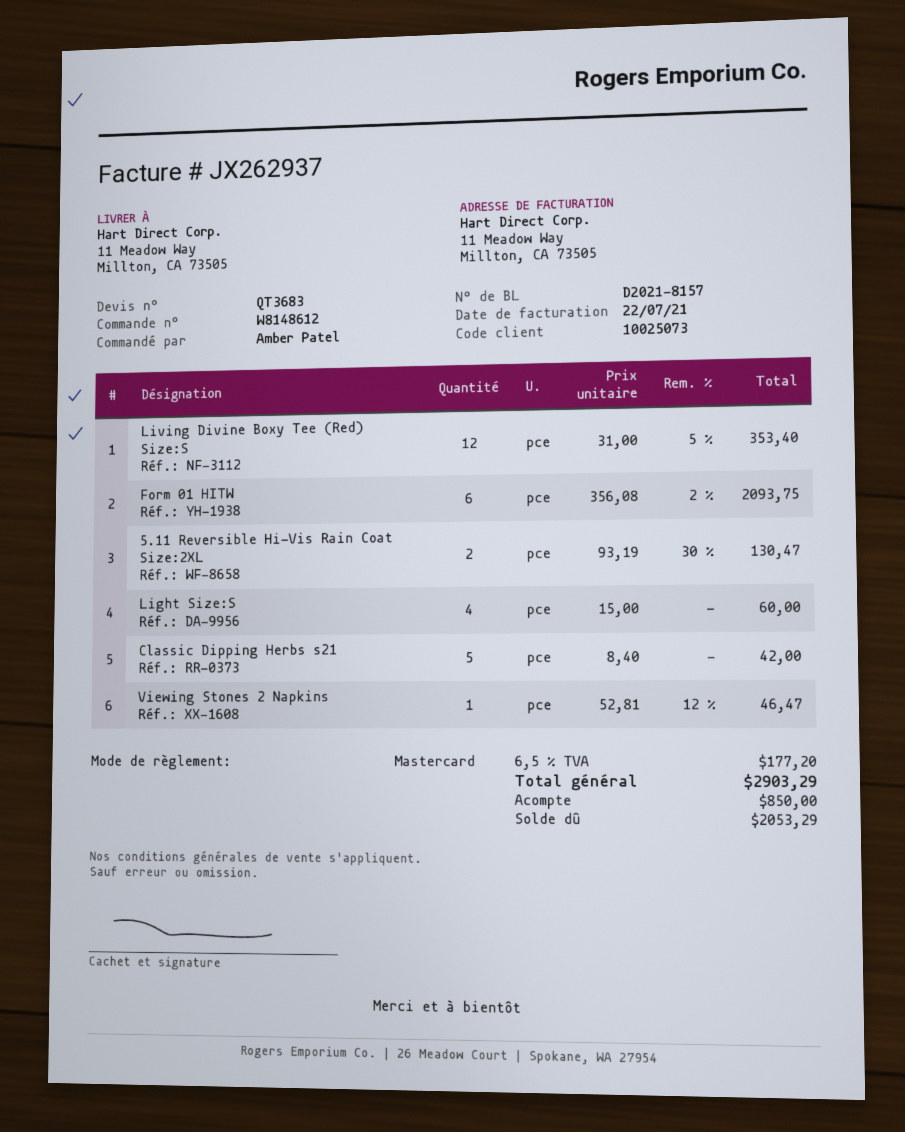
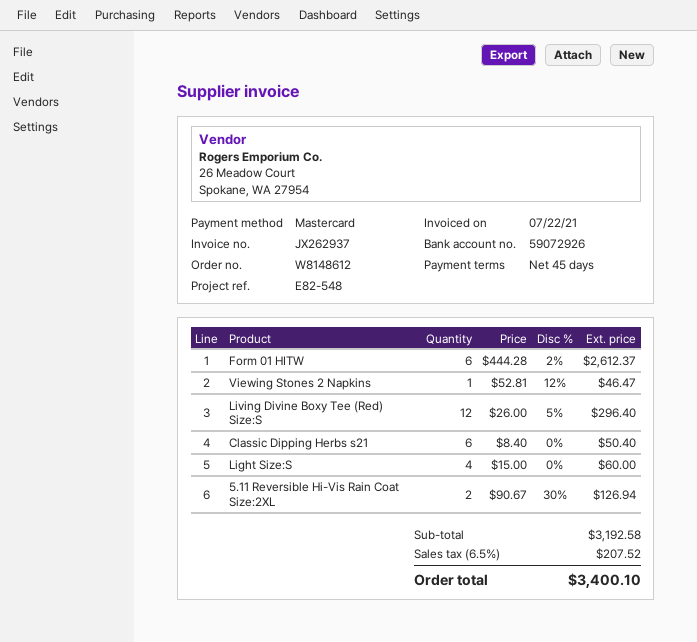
Living Divine Boxy Tee (Red) Size:S: 12 x 31.00 - 5% = 353.40 -> 12 x 26.00 - 5% = 296.40
Form 01 HITW: 6 x 356.08 - 2% = 2093.75 -> 6 x 444.28 - 2% = 2612.37
5.11 Reversible Hi-Vis Rain Coat Size:2XL: 2 x 93.19 - 30% = 130.47 -> 2 x 90.67 - 30% = 126.94
Classic Dipping Herbs s21: 5 x 8.40 = 42.00 -> 6 x 8.40 = 50.40
tax: 6.5% = 177.20 -> 6.5% = 207.52
total: 2903.29 -> 3400.10

